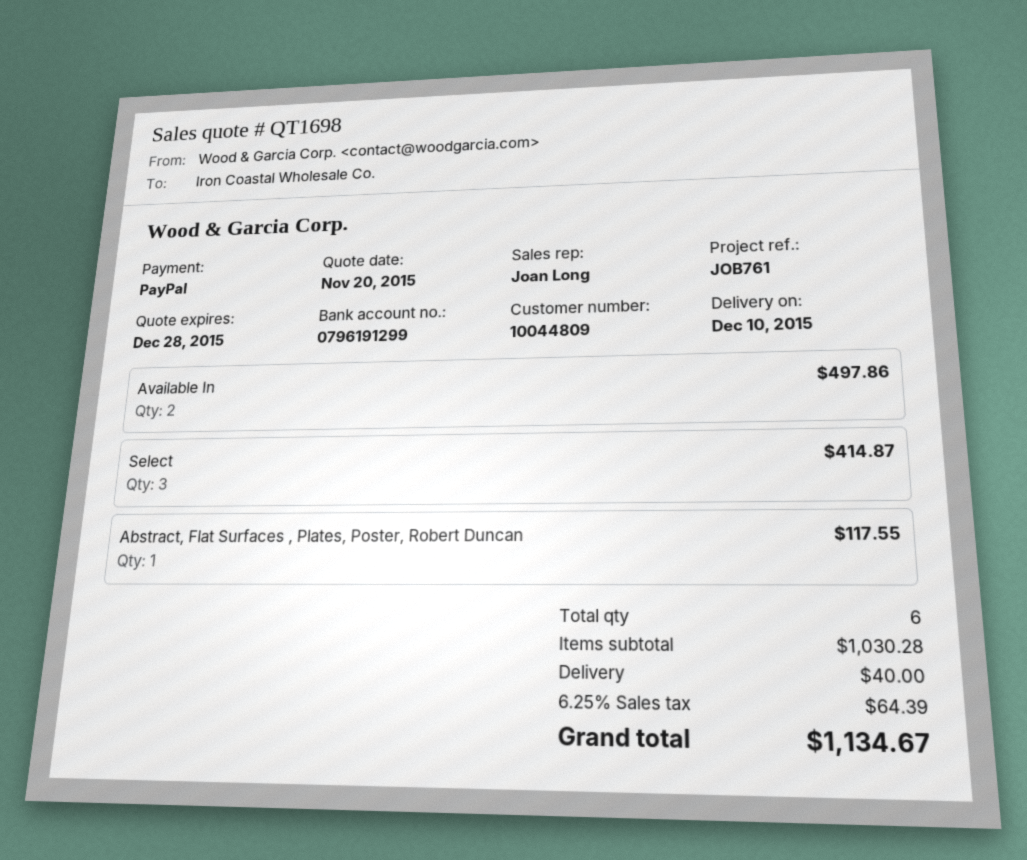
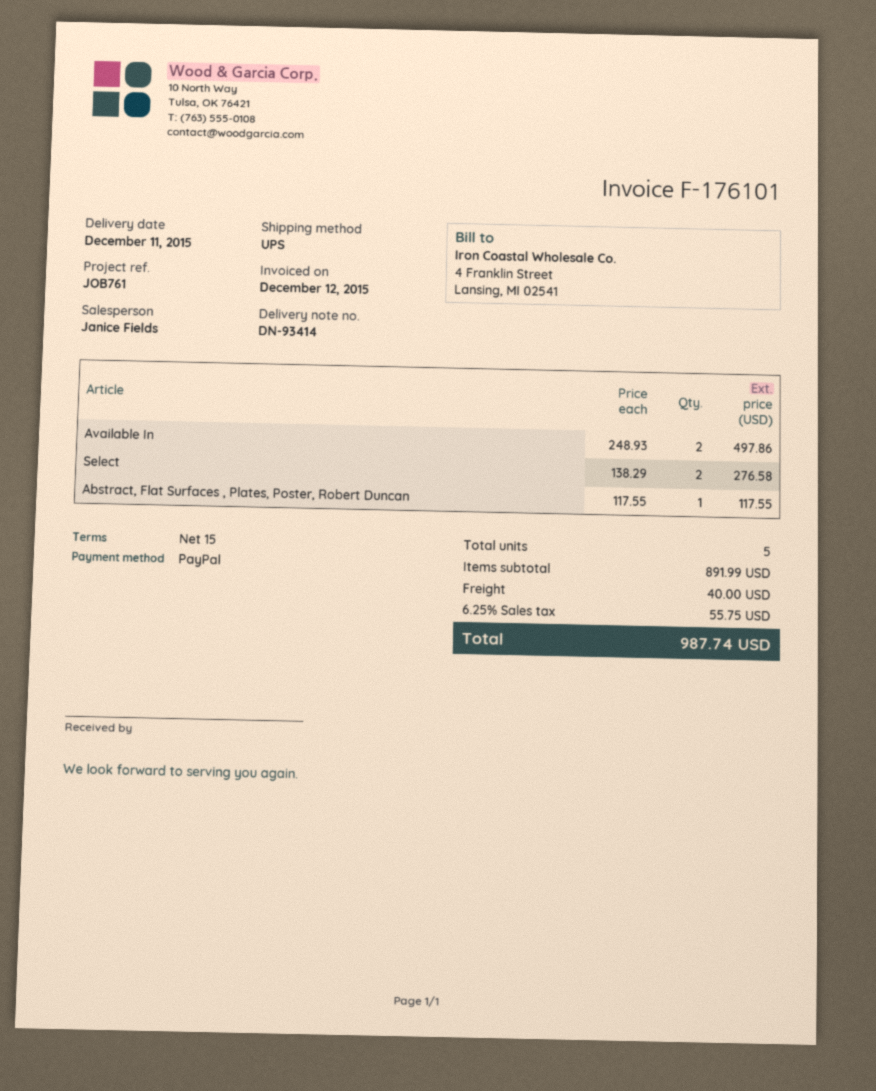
delivery date: 2015-12-10 -> 2015-12-11
sales rep: Joan Long -> Janice Fields
Select: 3 for 414.87 -> 2 for 276.58
total quantity: 6 -> 5
subtotal: 1030.28 -> 891.99
tax: 6.25% = 64.39 -> 6.25% = 55.75
total: 1134.67 -> 987.74

